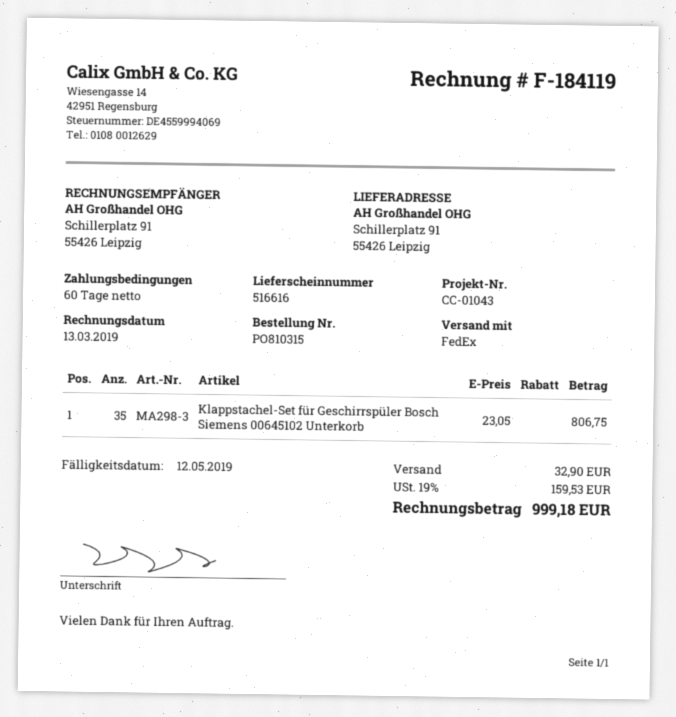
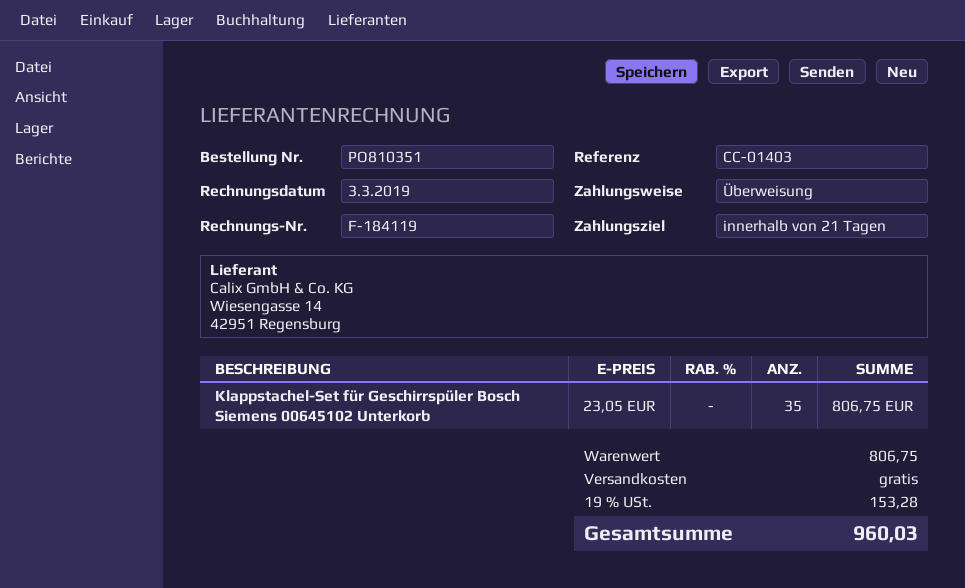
order number: PO810315 -> PO810351
invoice date: 2019-03-13 -> 2019-03-03
payment terms: 60 days -> 21 days
reference: CC-01043 -> CC-01403
shipping: 32.90 -> 0.00
tax: 19% = 159.53 -> 19% = 153.28
total: 999.18 -> 960.03

